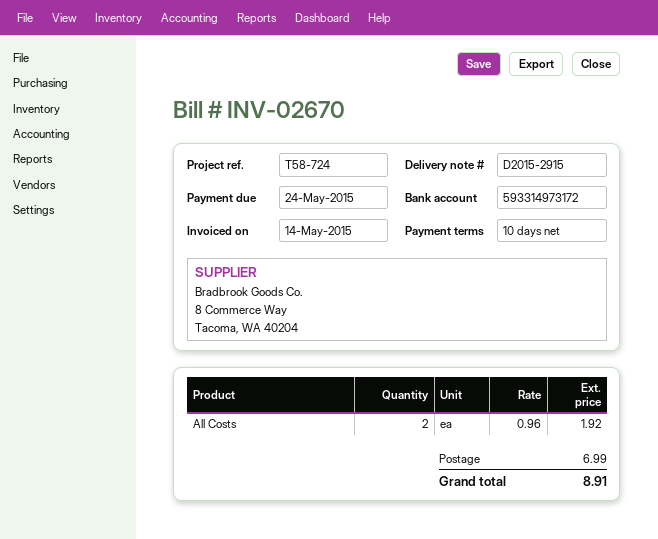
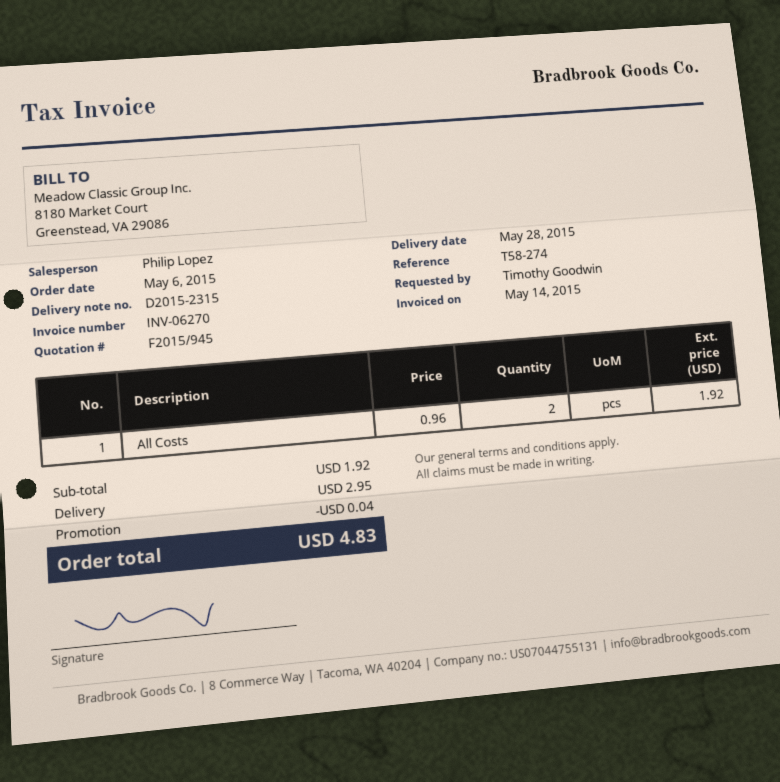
delivery note number: D2015-2915 -> D2015-2315
invoice number: INV-02670 -> INV-06270
reference: T58-724 -> T58-274
discount: none -> 0.04
shipping: 6.99 -> 2.95
total: 8.91 -> 4.83

